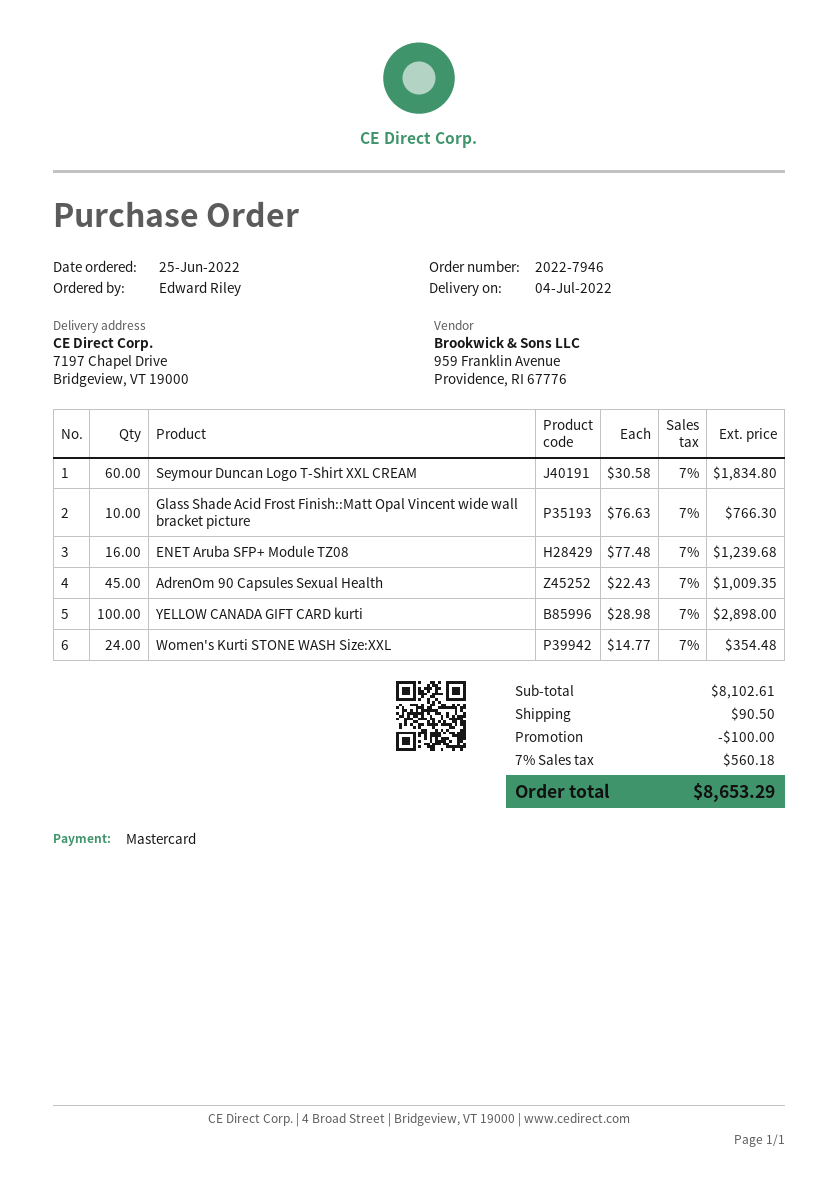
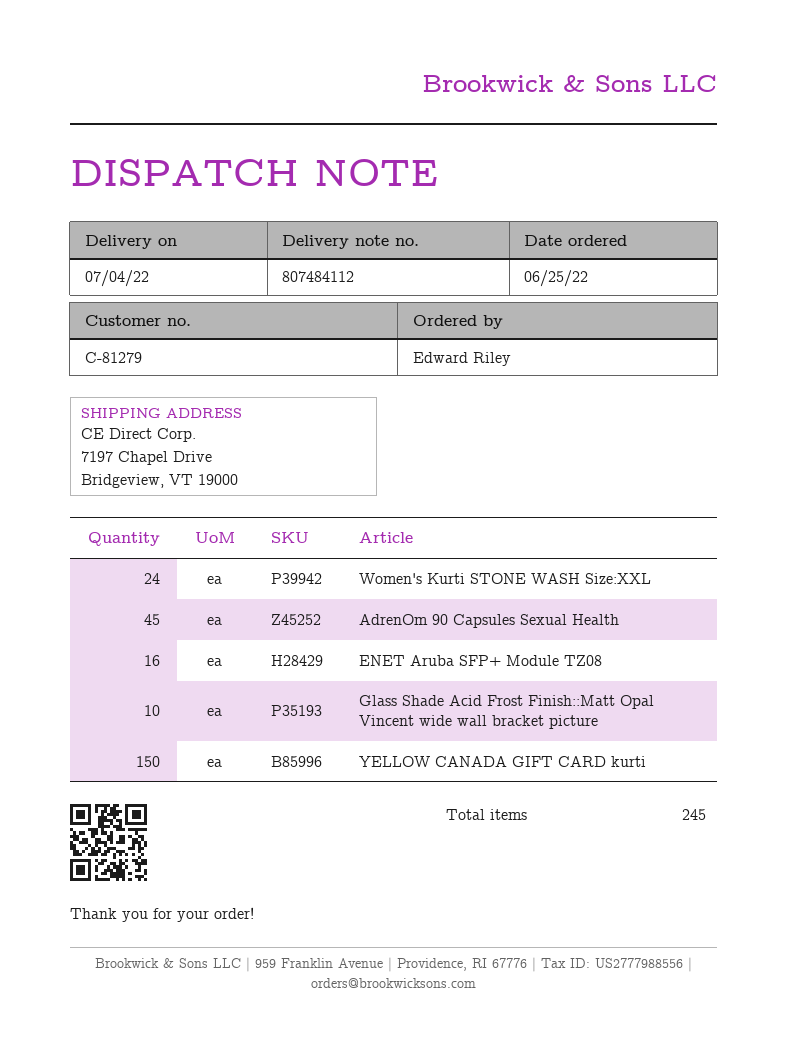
Seymour Duncan Logo T-Shirt XXL CREAM: 60 -> none
YELLOW CANADA GIFT CARD kurti: 100 -> 150

